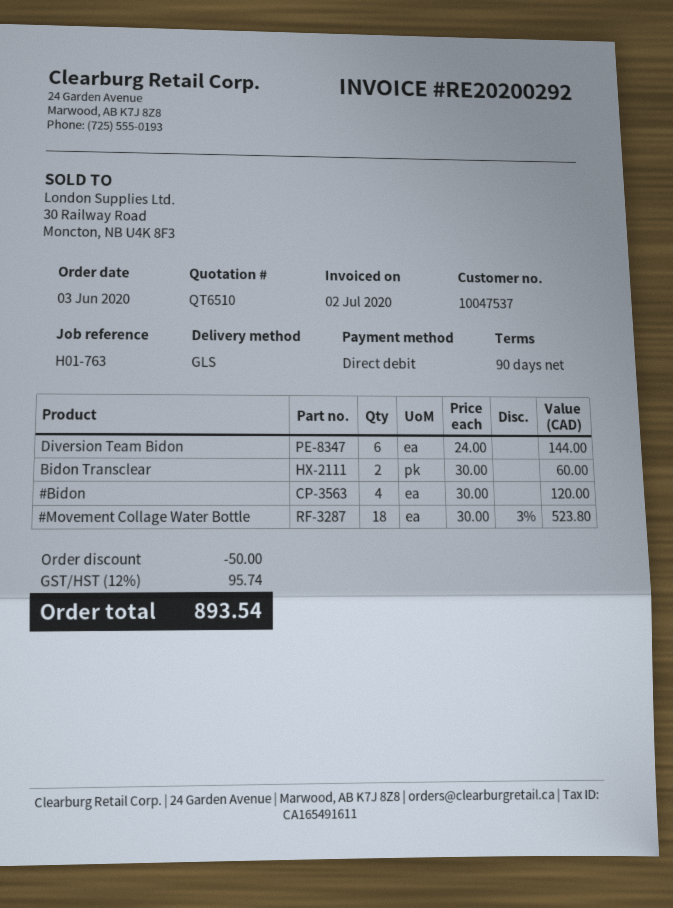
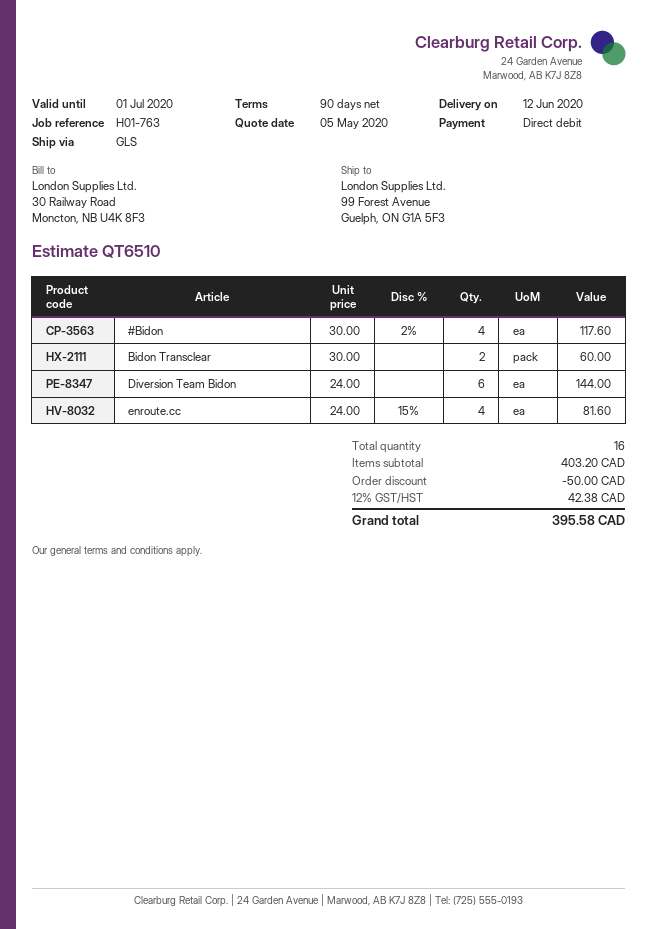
#Bidon: 4 x 30.00 = 120.00 -> 4 x 30.00 - 2% = 117.60
#Movement Collage Water Bottle: 18 x 30.00 - 3% = 523.80 -> none
enroute.cc: none -> 4 x 24.00 - 15% = 81.60
tax: 12% = 95.74 -> 12% = 42.38
total: 893.54 -> 395.58

